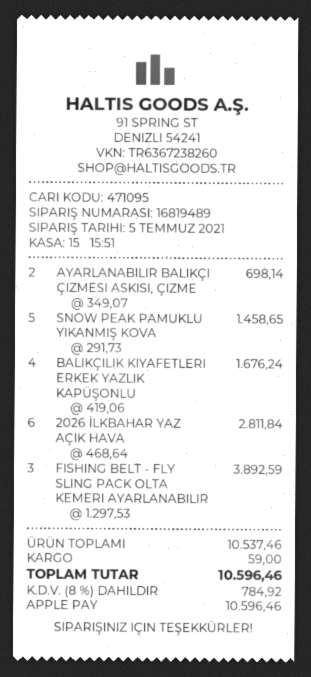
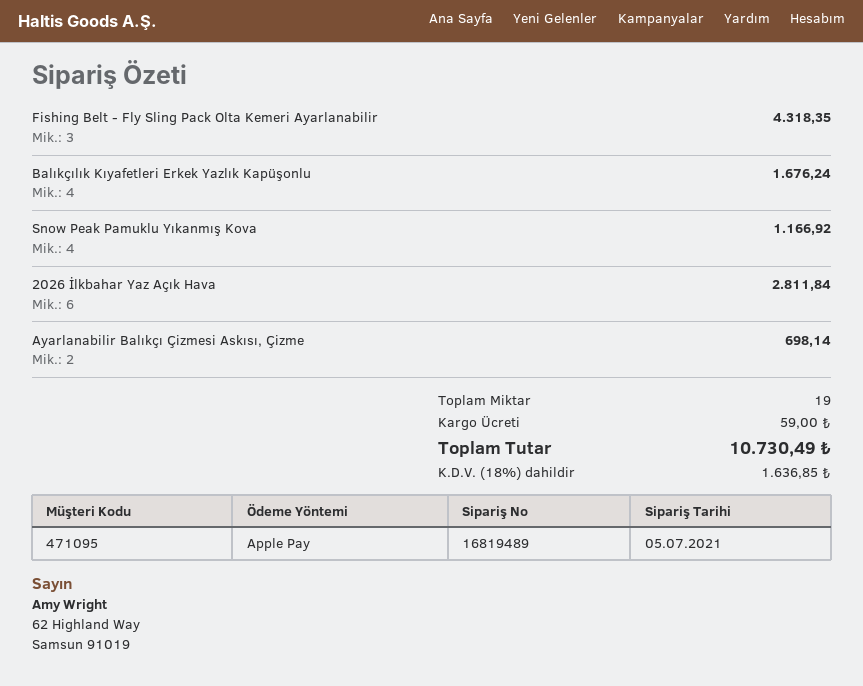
SNOW PEAK PAMUKLU YIKANMIŞ KOVA: 5 for 1458.65 -> 4 for 1166.92
FISHING BELT - FLY SLING PACK OLTA KEMERI AYARLANABILIR: 3 for 3892.59 -> 3 for 4318.35
tax: 8% = 784.92 -> 18% = 1636.85
total: 10596.46 -> 10730.49

